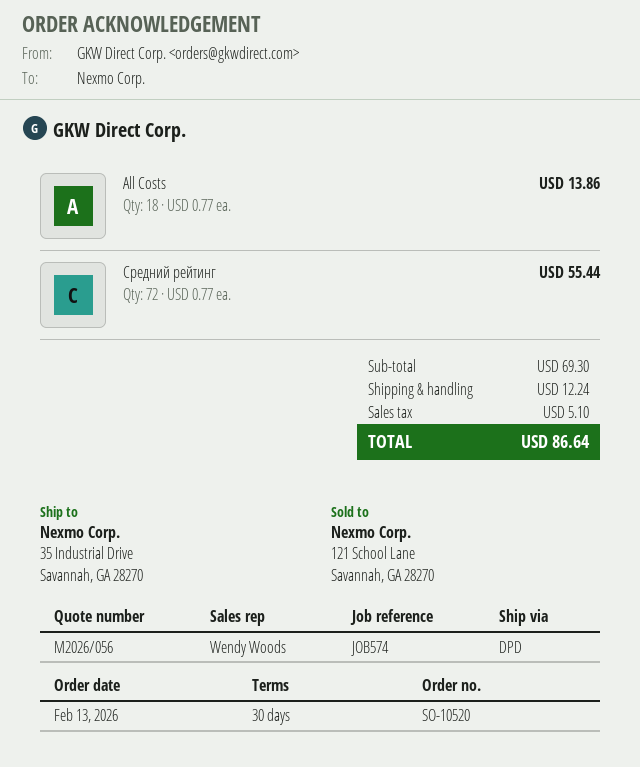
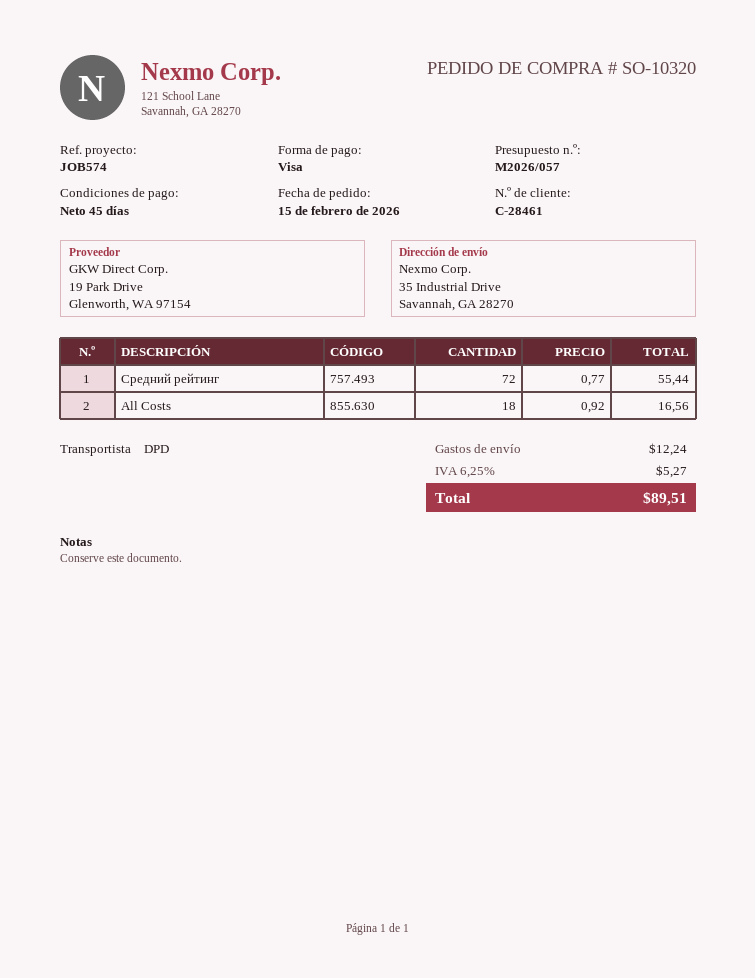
quote number: M2026/056 -> M2026/057
order number: SO-10520 -> SO-10320
order date: 2026-02-13 -> 2026-02-15
payment terms: 30 days -> 45 days
All Costs: 18 x 0.77 = 13.86 -> 18 x 0.92 = 16.56
tax: 5.10 -> 5.27
total: 86.64 -> 89.51

